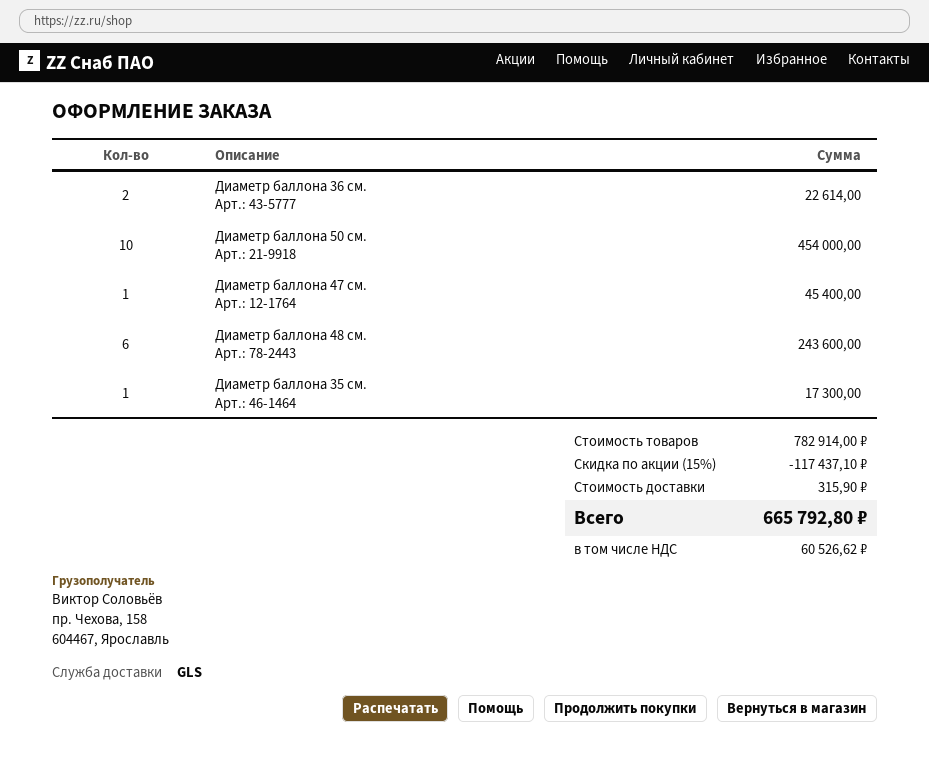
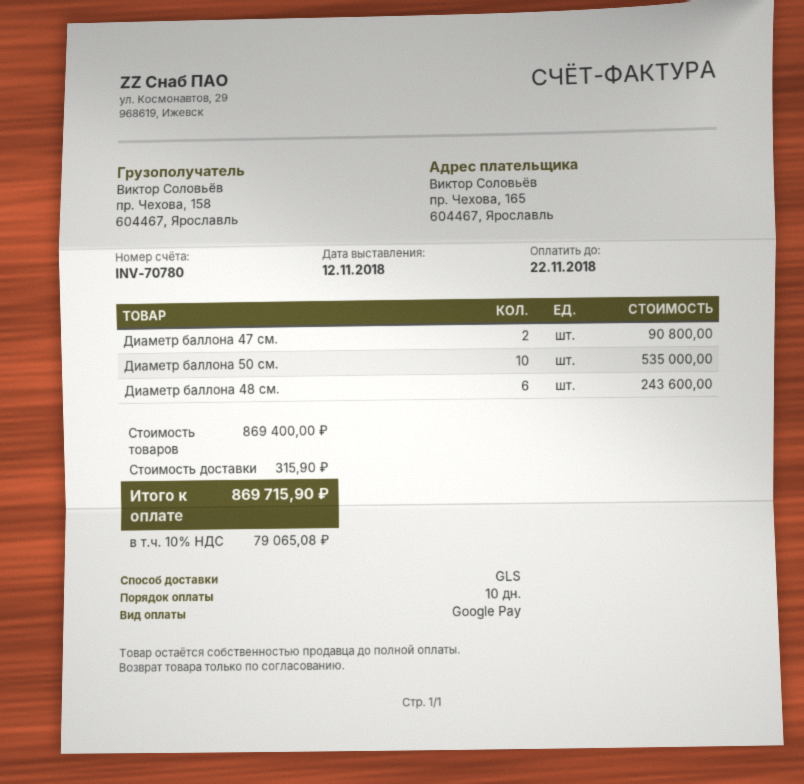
Диаметр баллона 36 см.: 2 for 22614.00 -> none
Диаметр баллона 50 см.: 10 for 454000.00 -> 10 for 535000.00
Диаметр баллона 47 см.: 1 for 45400.00 -> 2 for 90800.00
Диаметр баллона 35 см.: 1 for 17300.00 -> none
subtotal: 782914.00 -> 869400.00
discount: 15% = 117437.10 -> none
tax: 60526.62 -> 79065.08
total: 665792.80 -> 869715.90

